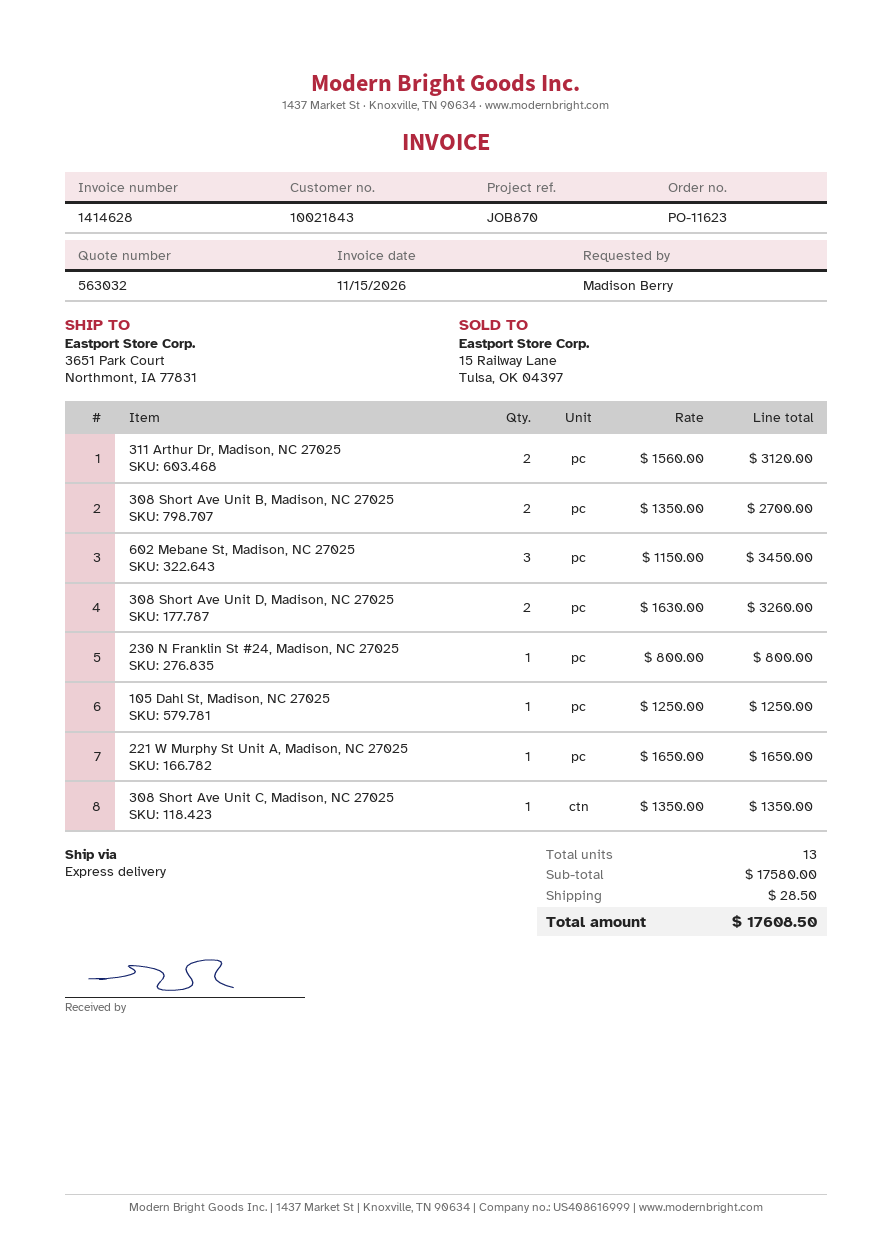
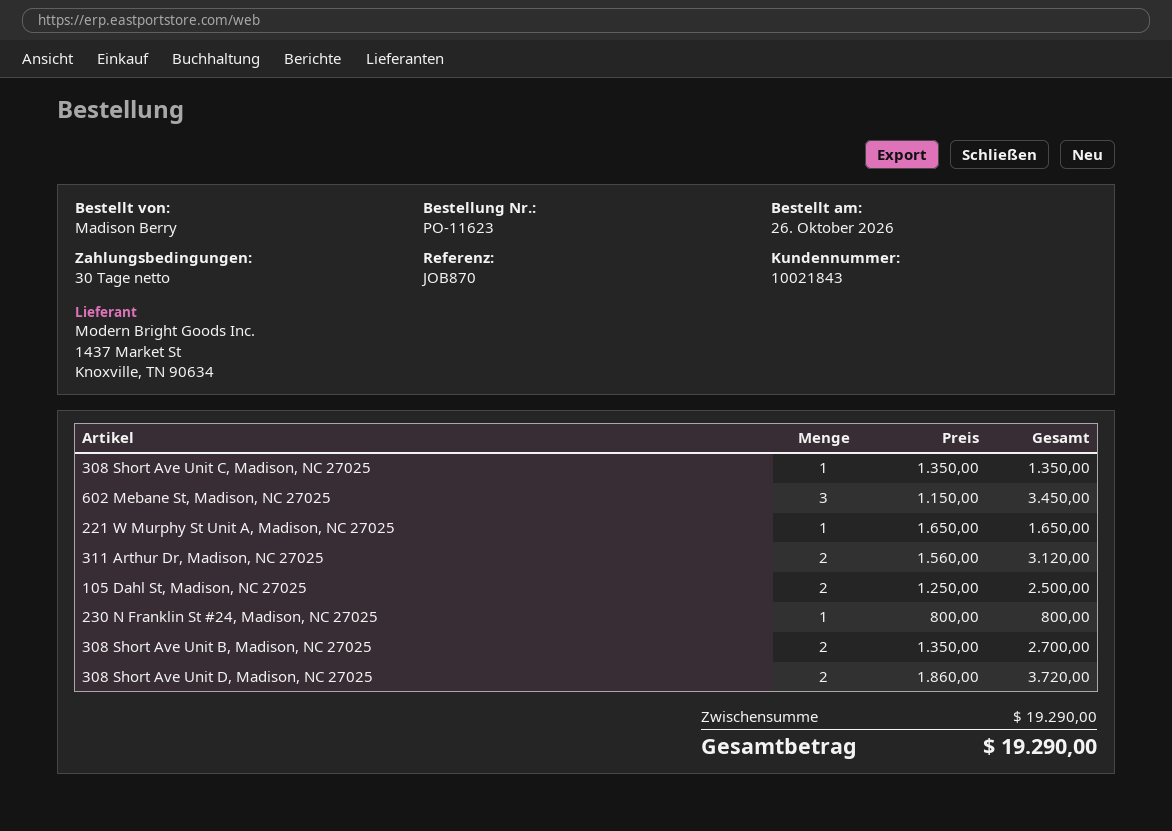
308 Short Ave Unit D, Madison, NC 27025: 2 x 1630.00 = 3260.00 -> 2 x 1860.00 = 3720.00
105 Dahl St, Madison, NC 27025: 1 x 1250.00 = 1250.00 -> 2 x 1250.00 = 2500.00
subtotal: 17580.00 -> 19290.00
shipping: 28.50 -> none
total: 17608.50 -> 19290.00

